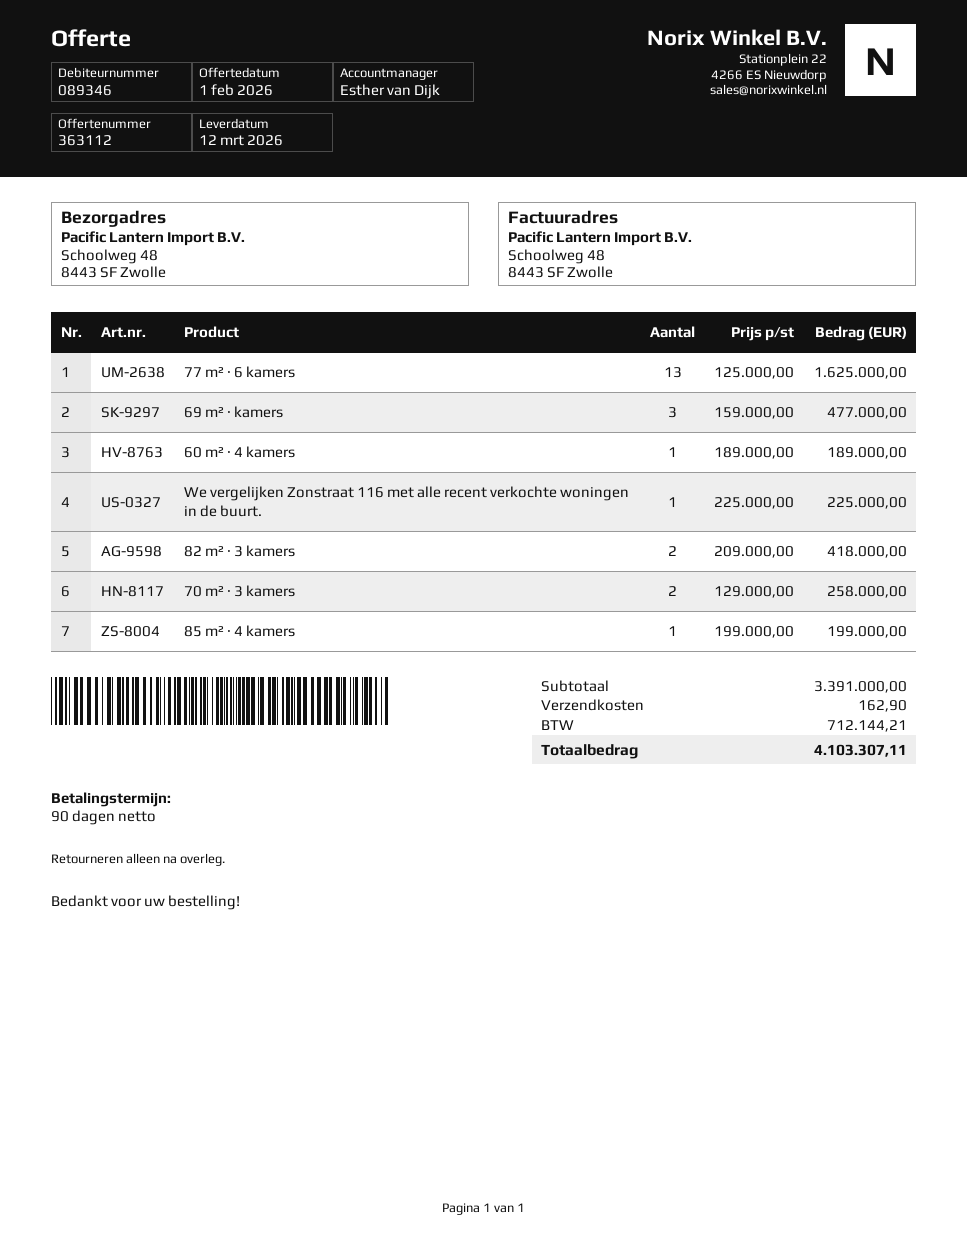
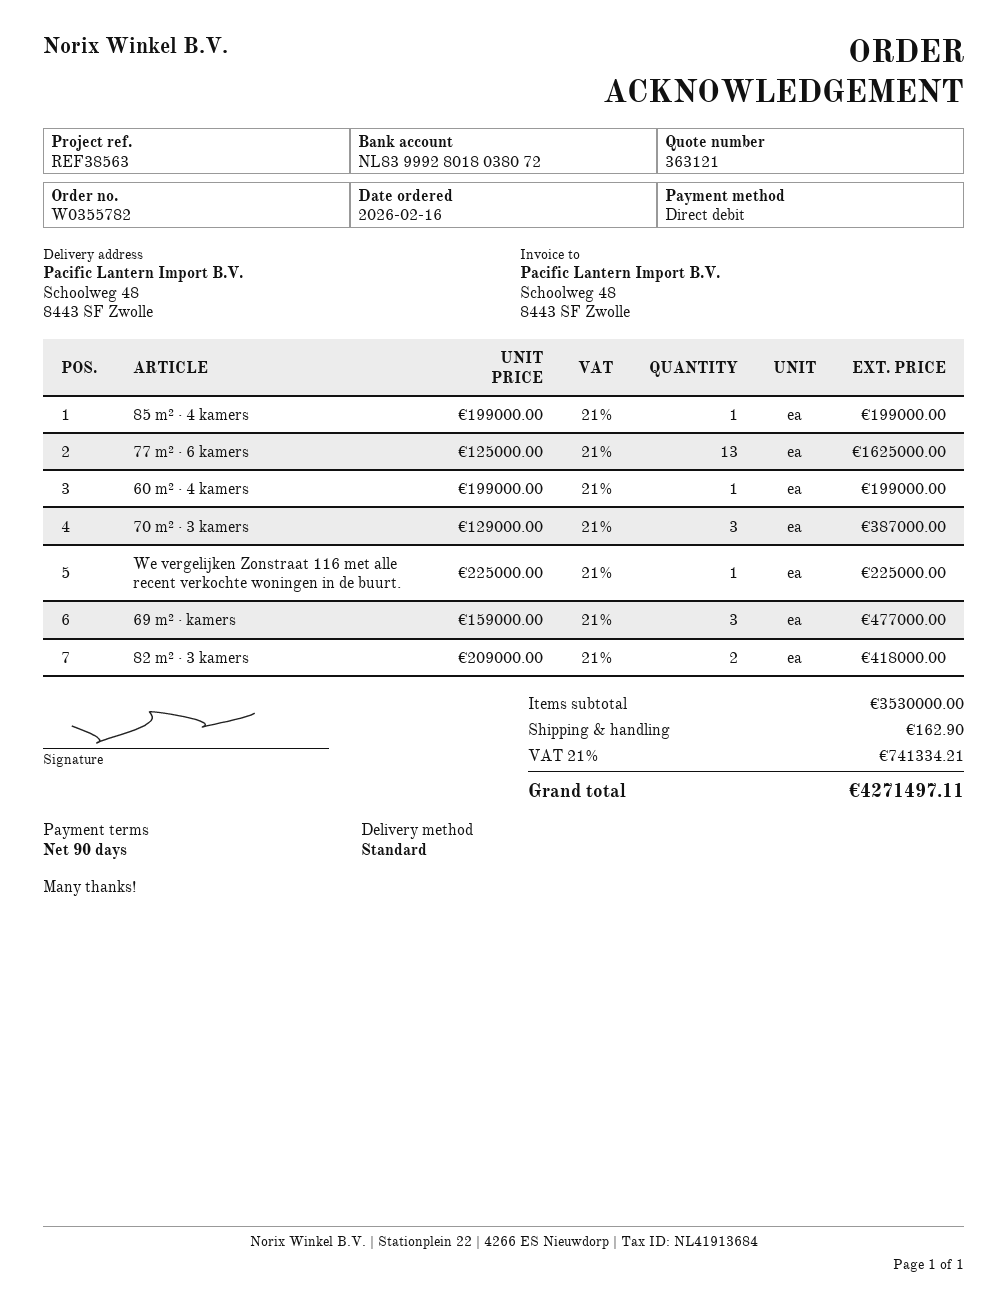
quote number: 363112 -> 363121
60 m² · 4 kamers: 1 x 189000.00 = 189000.00 -> 1 x 199000.00 = 199000.00
70 m² · 3 kamers: 2 x 129000.00 = 258000.00 -> 3 x 129000.00 = 387000.00
subtotal: 3391000.00 -> 3530000.00
tax: 712144.21 -> 741334.21
total: 4103307.11 -> 4271497.11

